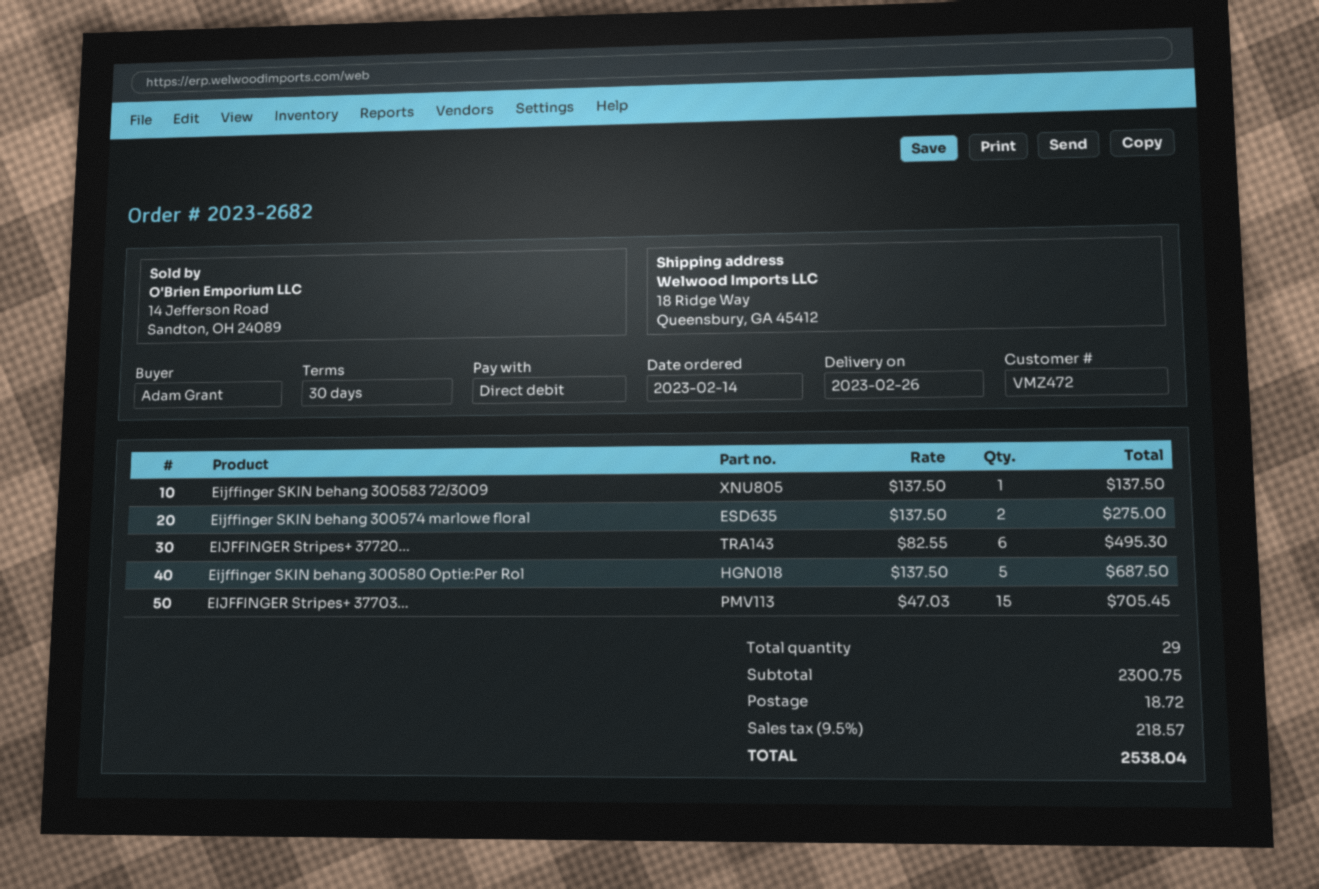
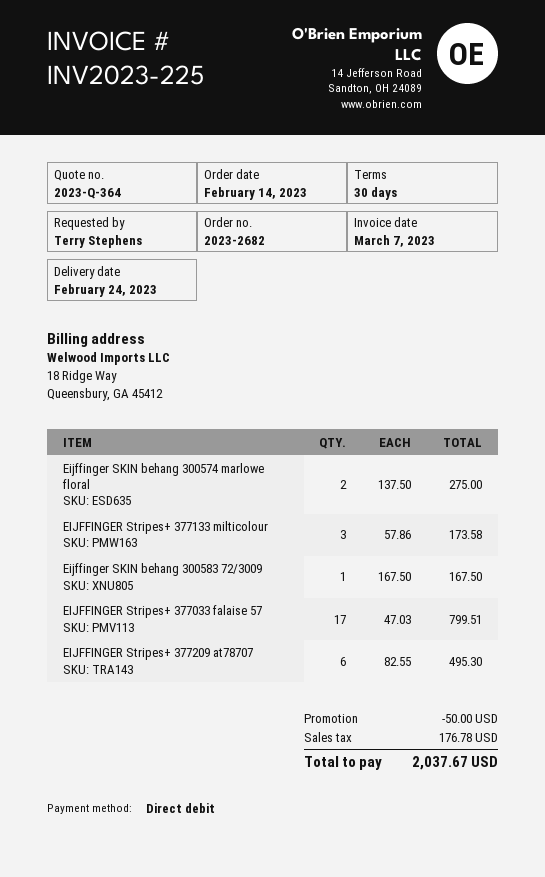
delivery date: 2023-02-26 -> 2023-02-24
ordered by: Adam Grant -> Terry Stephens
Eijffinger SKIN behang 300583 72/3009: 1 x 137.50 = 137.50 -> 1 x 167.50 = 167.50
Eijffinger SKIN behang 300580 Optie:Per Rol: 5 x 137.50 = 687.50 -> none
EIJFFINGER Stripes+ 37703...: 15 x 47.03 = 705.45 -> 17 x 47.03 = 799.51
EIJFFINGER Stripes+ 377133 milticolour: none -> 3 x 57.86 = 173.58
discount: none -> 50.00
shipping: 18.72 -> none
tax: 218.57 -> 176.78
total: 2538.04 -> 2037.67

